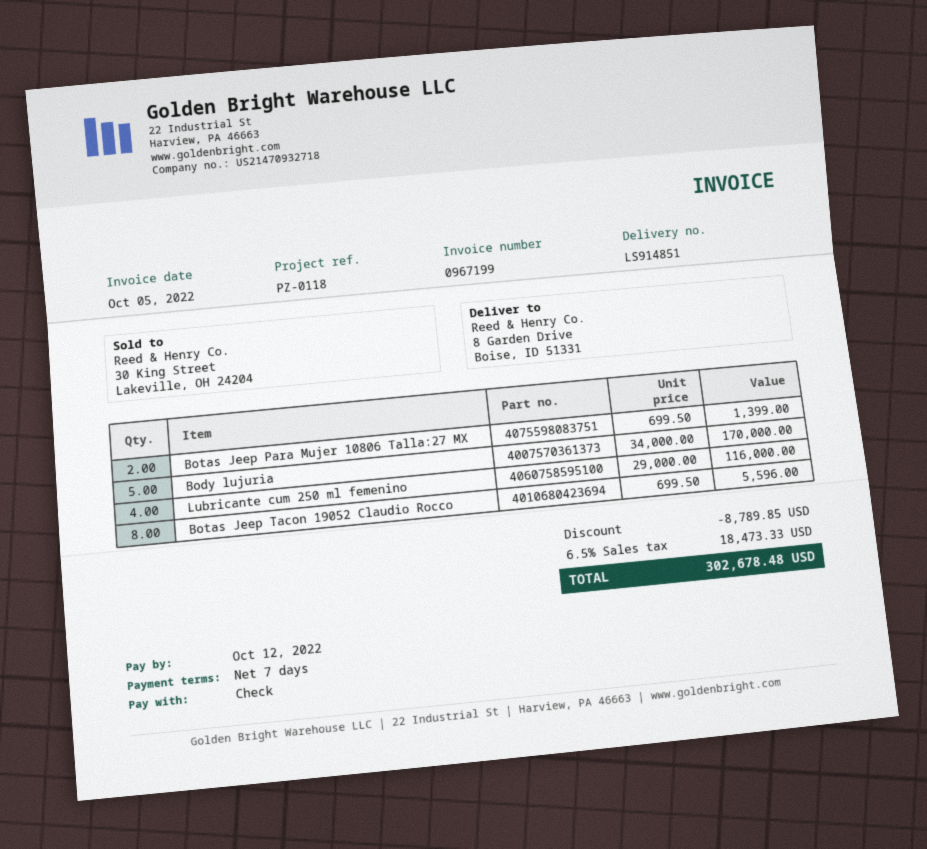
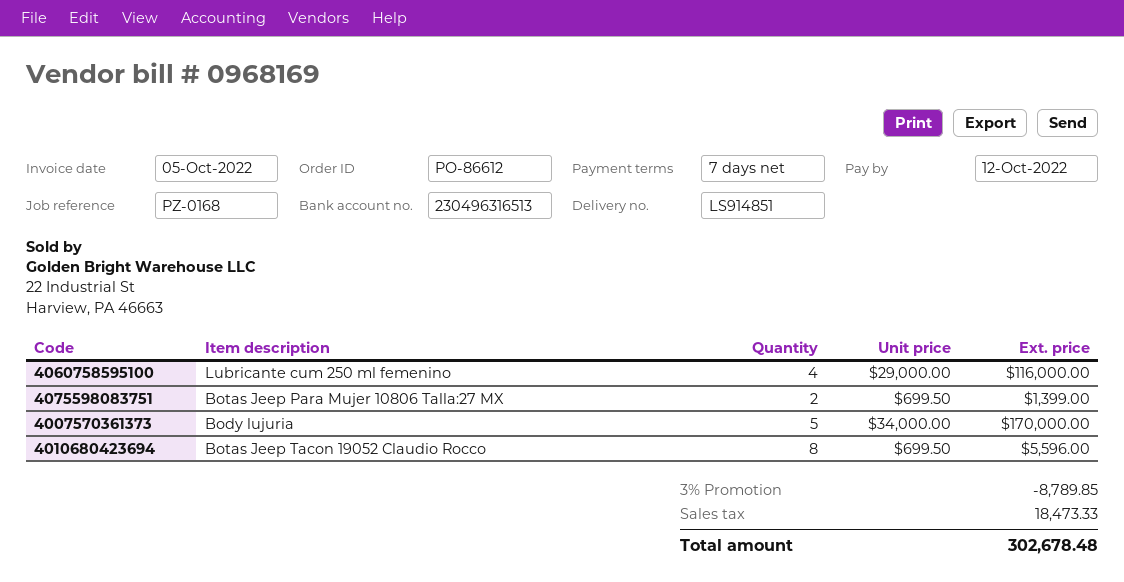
invoice number: 0967199 -> 0968169
reference: PZ-0118 -> PZ-0168

